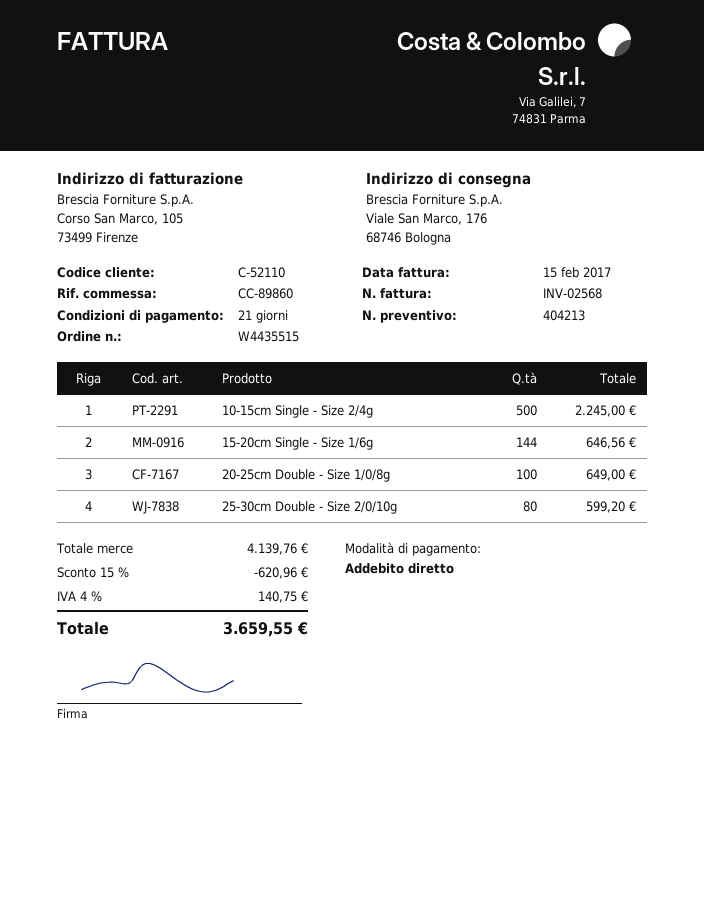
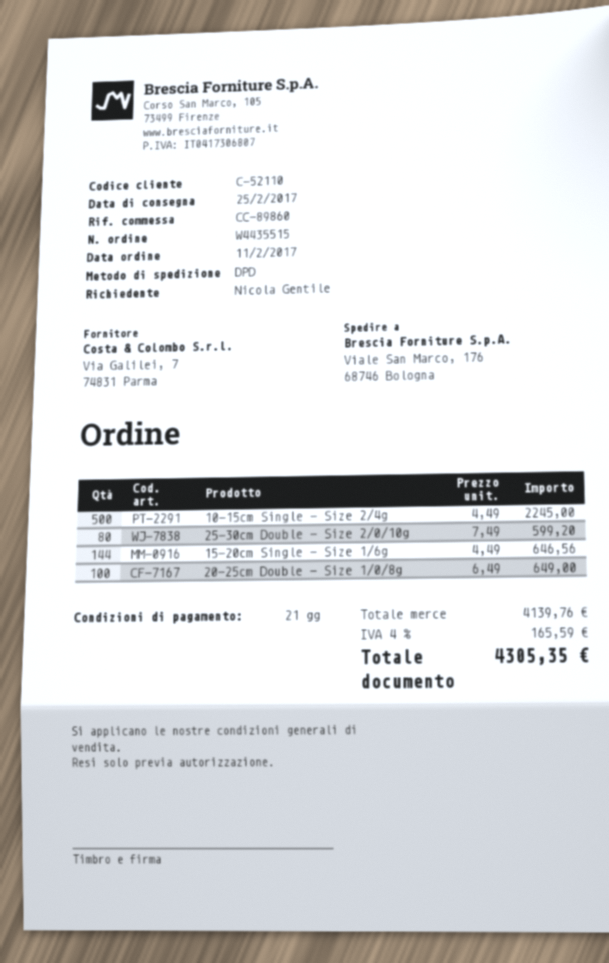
discount: 15% = 620.96 -> none
tax: 4% = 140.75 -> 4% = 165.59
total: 3659.55 -> 4305.35

